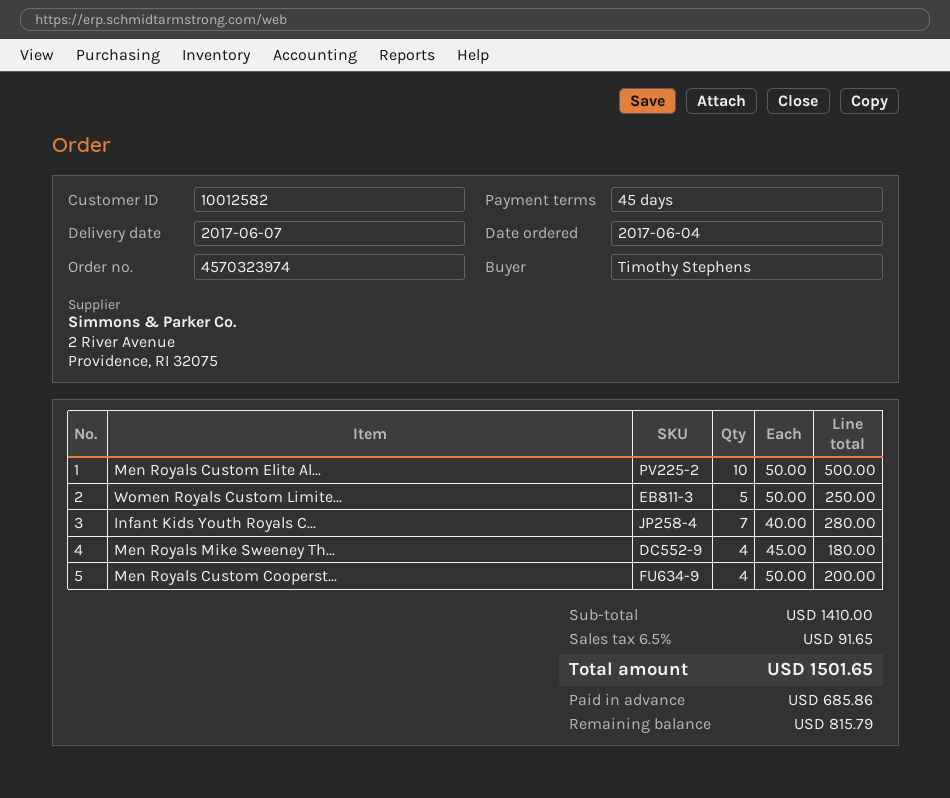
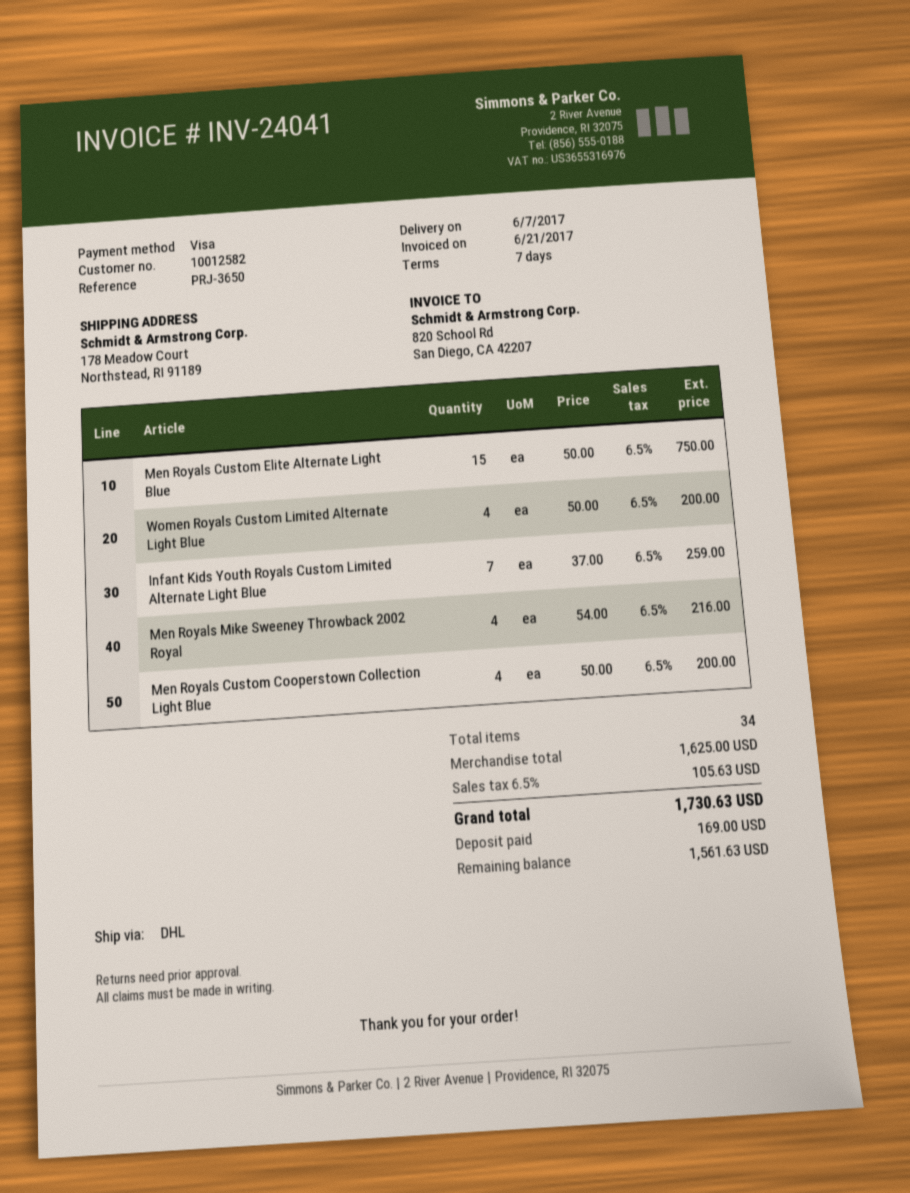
payment terms: 45 days -> 7 days
Men Royals Custom Elite Al...: 10 x 50.00 = 500.00 -> 15 x 50.00 = 750.00
Women Royals Custom Limite...: 5 x 50.00 = 250.00 -> 4 x 50.00 = 200.00
Infant Kids Youth Royals C...: 7 x 40.00 = 280.00 -> 7 x 37.00 = 259.00
Men Royals Mike Sweeney Th...: 4 x 45.00 = 180.00 -> 4 x 54.00 = 216.00
subtotal: 1410.00 -> 1625.00
tax: 6.5% = 91.65 -> 6.5% = 105.63
total: 1501.65 -> 1730.63
deposit: 685.86 -> 169.00
balance: 815.79 -> 1561.63

